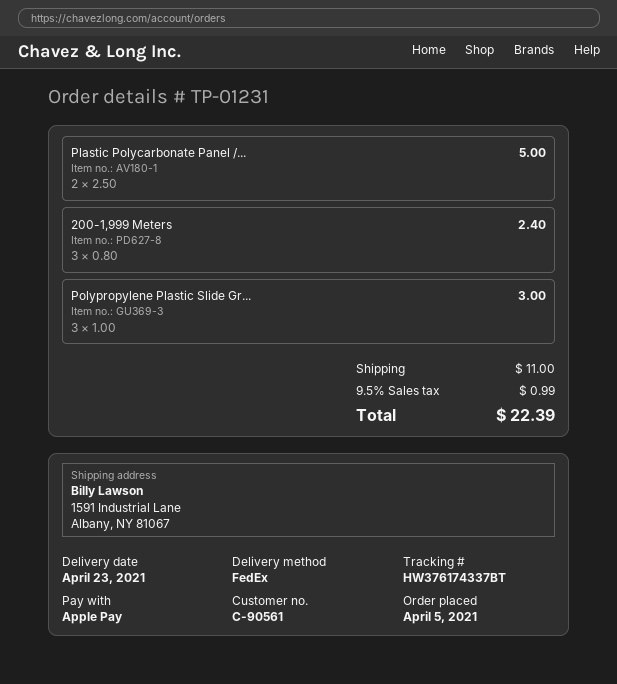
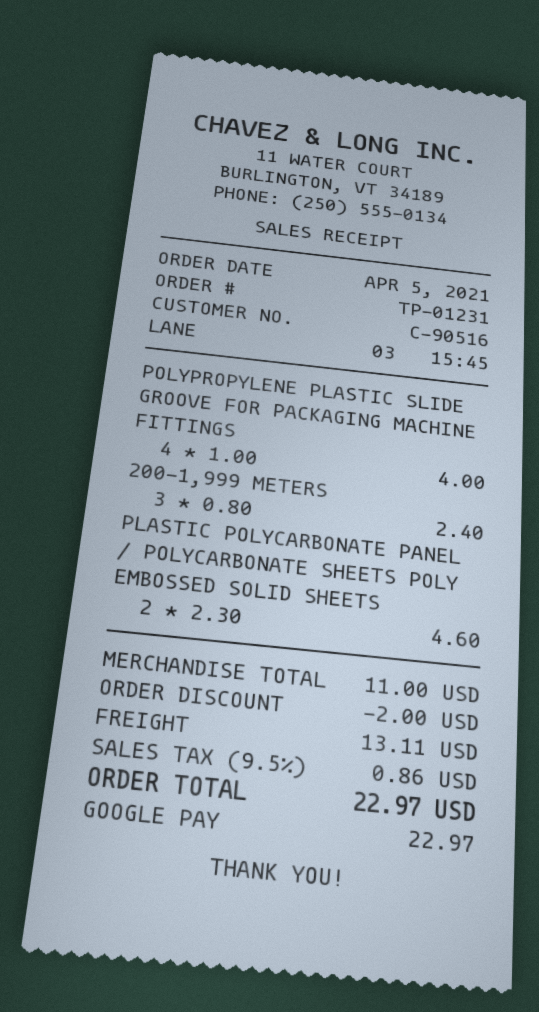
customer number: C-90561 -> C-90516
payment method: Apple Pay -> Google Pay
Plastic Polycarbonate Panel /...: 2 x 2.50 = 5.00 -> 2 x 2.30 = 4.60
Polypropylene Plastic Slide Gr...: 3 x 1.00 = 3.00 -> 4 x 1.00 = 4.00
discount: none -> 2.00
shipping: 11.00 -> 13.11
tax: 9.5% = 0.99 -> 9.5% = 0.86
total: 22.39 -> 22.97

